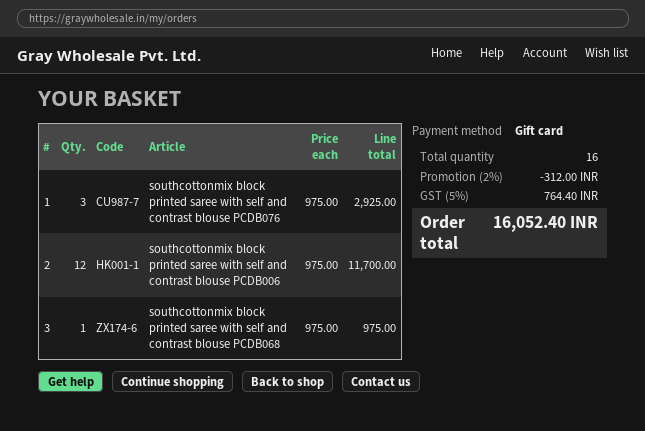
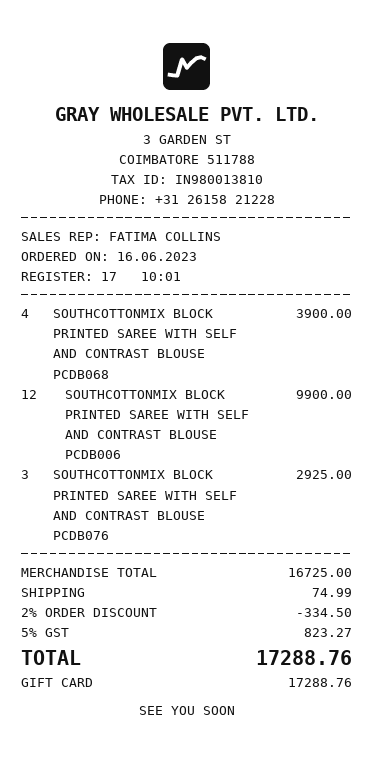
southcottonmix block printed saree with self and contrast blouse PCDB006: 12 for 11700.00 -> 12 for 9900.00
southcottonmix block printed saree with self and contrast blouse PCDB068: 1 for 975.00 -> 4 for 3900.00
discount: 2% = 312.00 -> 2% = 334.50
shipping: none -> 74.99
tax: 5% = 764.40 -> 5% = 823.27
total: 16052.40 -> 17288.76

